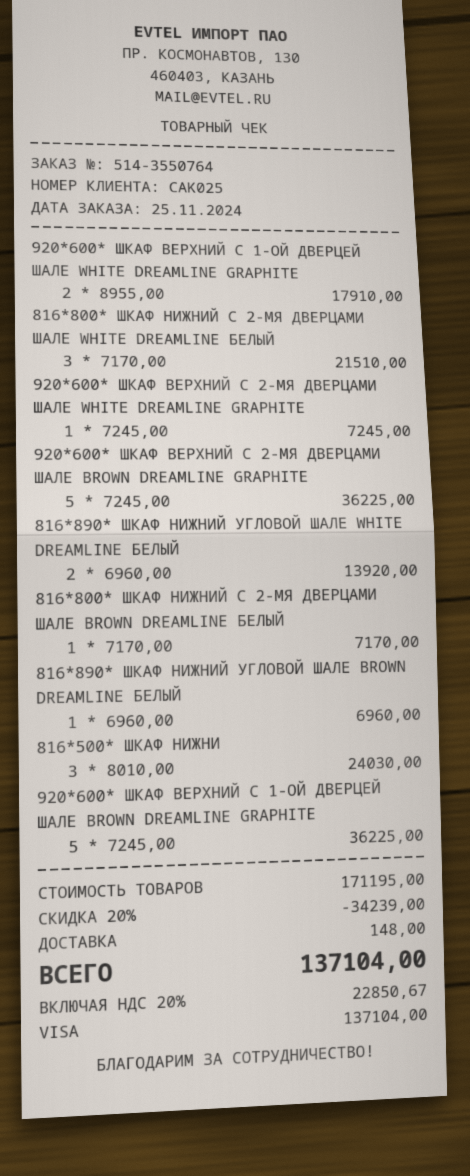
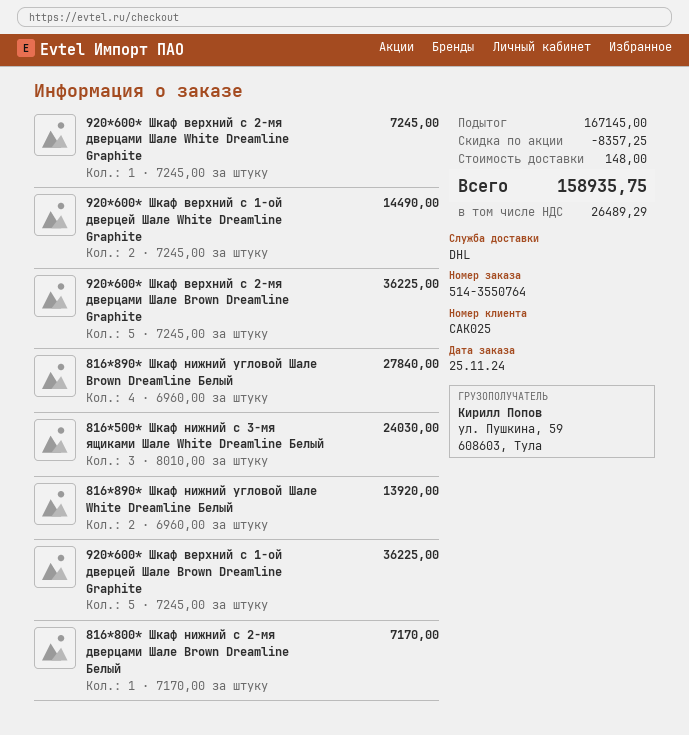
920*600* ШКАФ ВЕРХНИЙ С 1-ОЙ ДВЕРЦЕЙ ШАЛЕ WHITE DREAMLINE GRAPHITE: 2 x 8955.00 = 17910.00 -> 2 x 7245.00 = 14490.00
816*800* ШКАФ НИЖНИЙ С 2-МЯ ДВЕРЦАМИ ШАЛЕ WHITE DREAMLINE БЕЛЫЙ: 3 x 7170.00 = 21510.00 -> none
816*890* ШКАФ НИЖНИЙ УГЛОВОЙ ШАЛЕ BROWN DREAMLINE БЕЛЫЙ: 1 x 6960.00 = 6960.00 -> 4 x 6960.00 = 27840.00
subtotal: 171195.00 -> 167145.00
discount: 34239.00 -> 8357.25
tax: 22850.67 -> 26489.29
total: 137104.00 -> 158935.75

